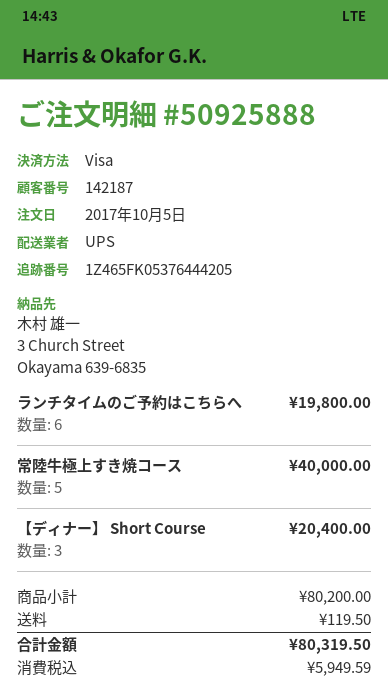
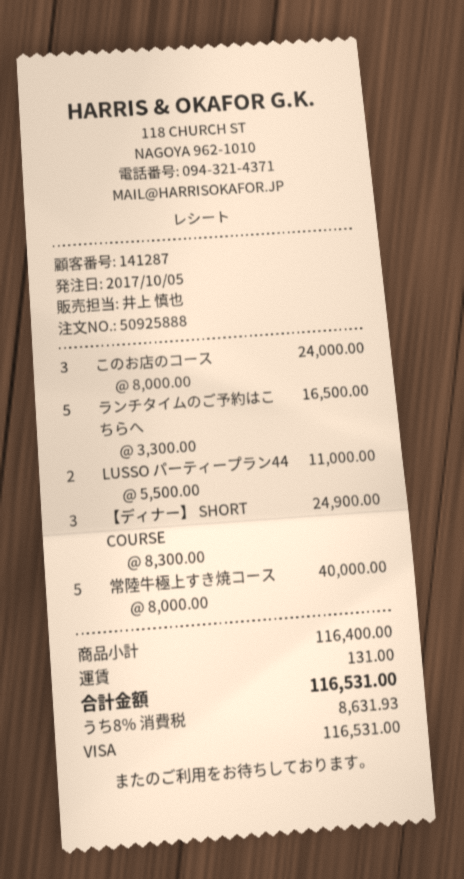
customer number: 142187 -> 141287
ランチタイムのご予約はこちらへ: 6 for 19800.00 -> 5 for 16500.00
【ディナー】 Short Course: 3 for 20400.00 -> 3 for 24900.00
このお店のコース: none -> 3 for 24000.00
LUSSO パーティープラン44: none -> 2 for 11000.00
subtotal: 80200.00 -> 116400.00
shipping: 119.50 -> 131.00
tax: 5949.59 -> 8631.93
total: 80319.50 -> 116531.00

